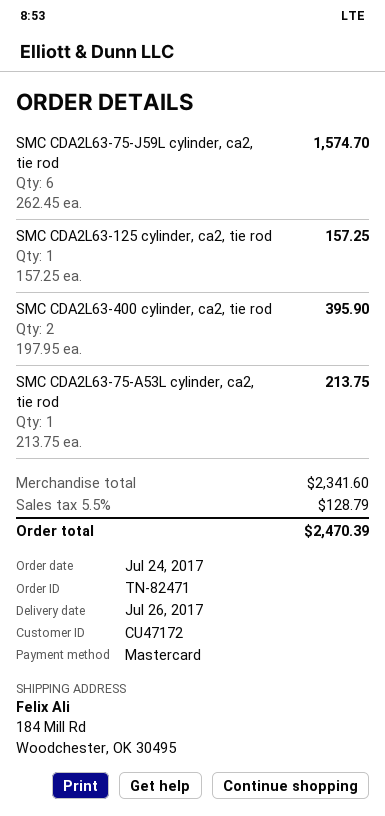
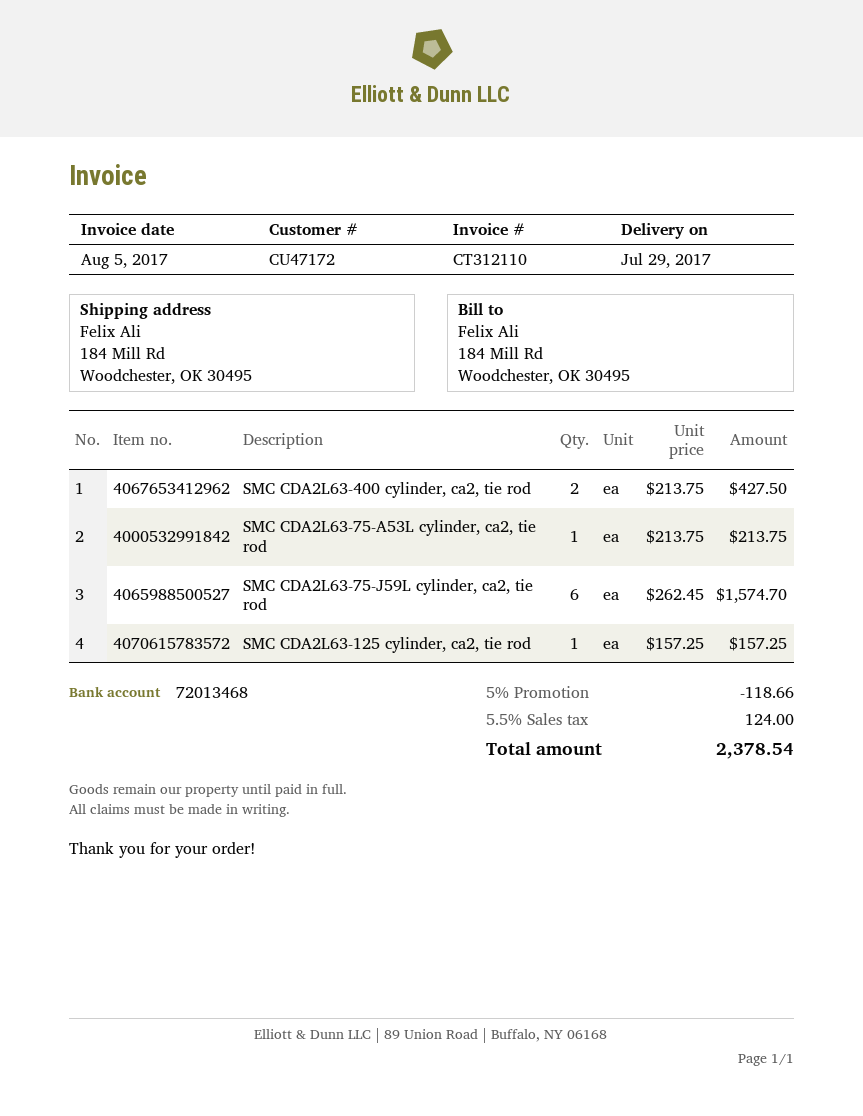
delivery date: 2017-07-26 -> 2017-07-29
SMC CDA2L63-400 cylinder, ca2, tie rod: 2 x 197.95 = 395.90 -> 2 x 213.75 = 427.50
discount: none -> 5% = 118.66
tax: 5.5% = 128.79 -> 5.5% = 124.00
total: 2470.39 -> 2378.54

